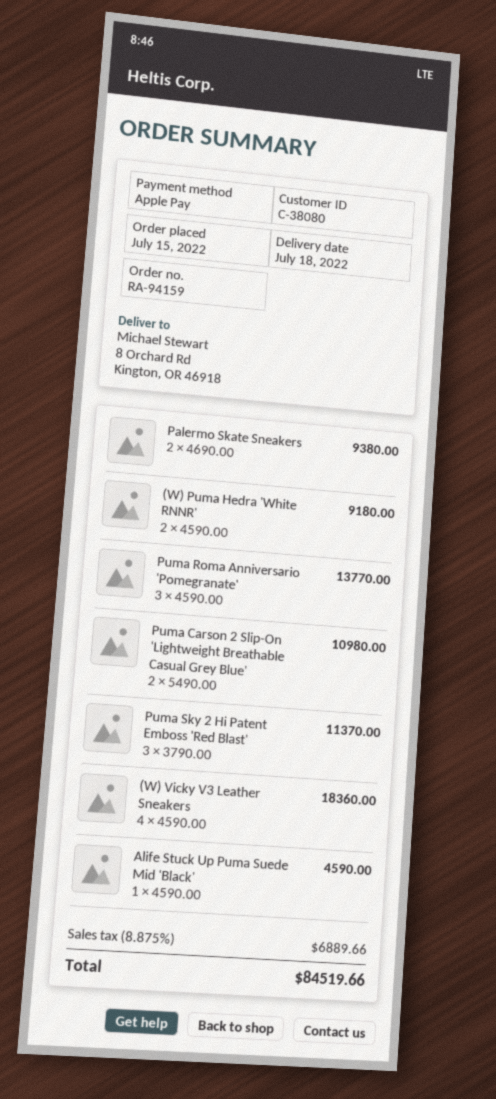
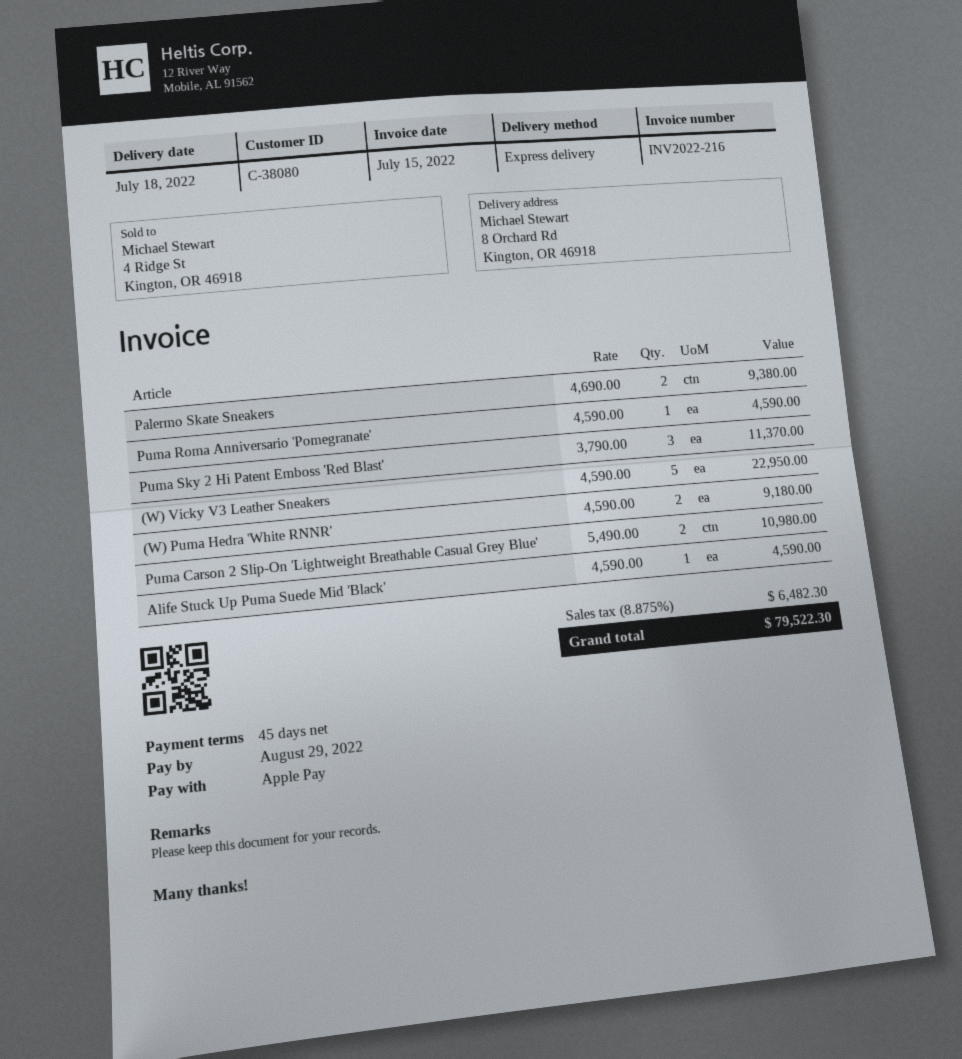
Puma Roma Anniversario 'Pomegranate': 3 x 4590.00 = 13770.00 -> 1 x 4590.00 = 4590.00
(W) Vicky V3 Leather Sneakers: 4 x 4590.00 = 18360.00 -> 5 x 4590.00 = 22950.00
tax: 8.875% = 6889.66 -> 8.875% = 6482.30
total: 84519.66 -> 79522.30

